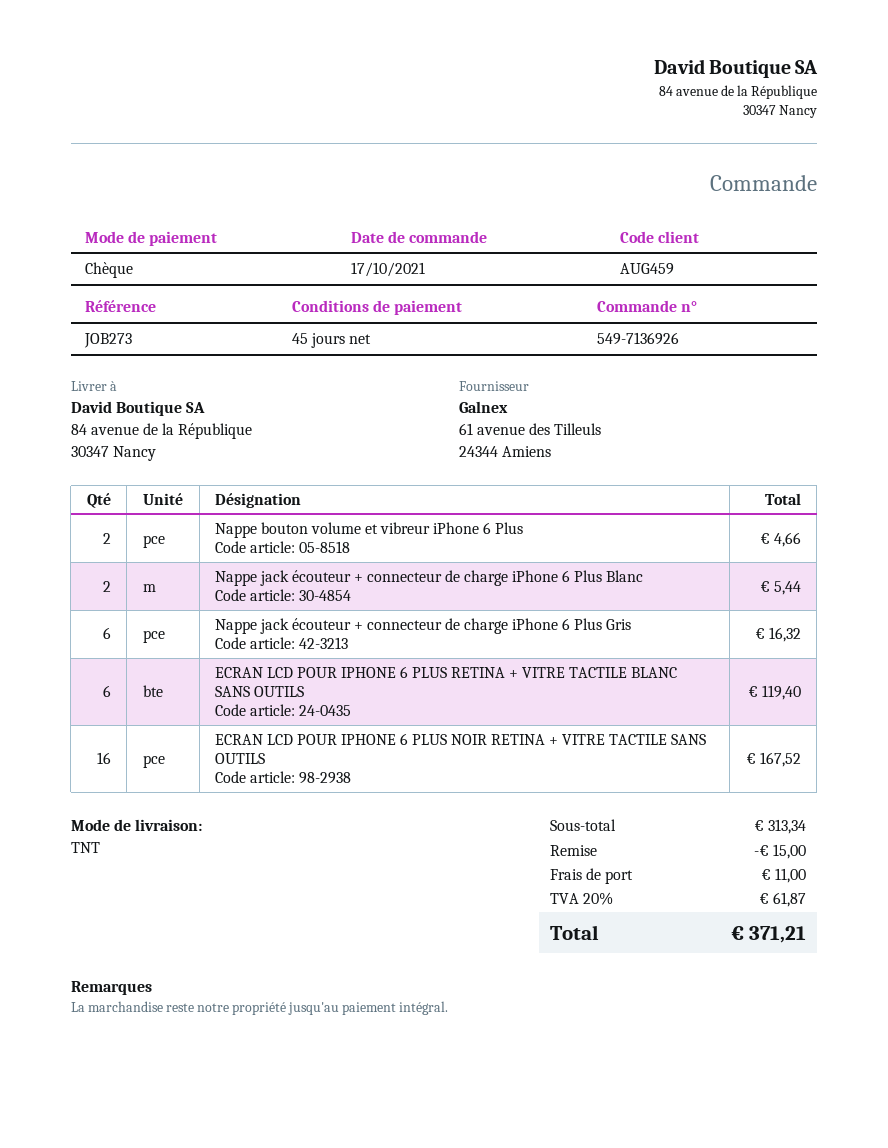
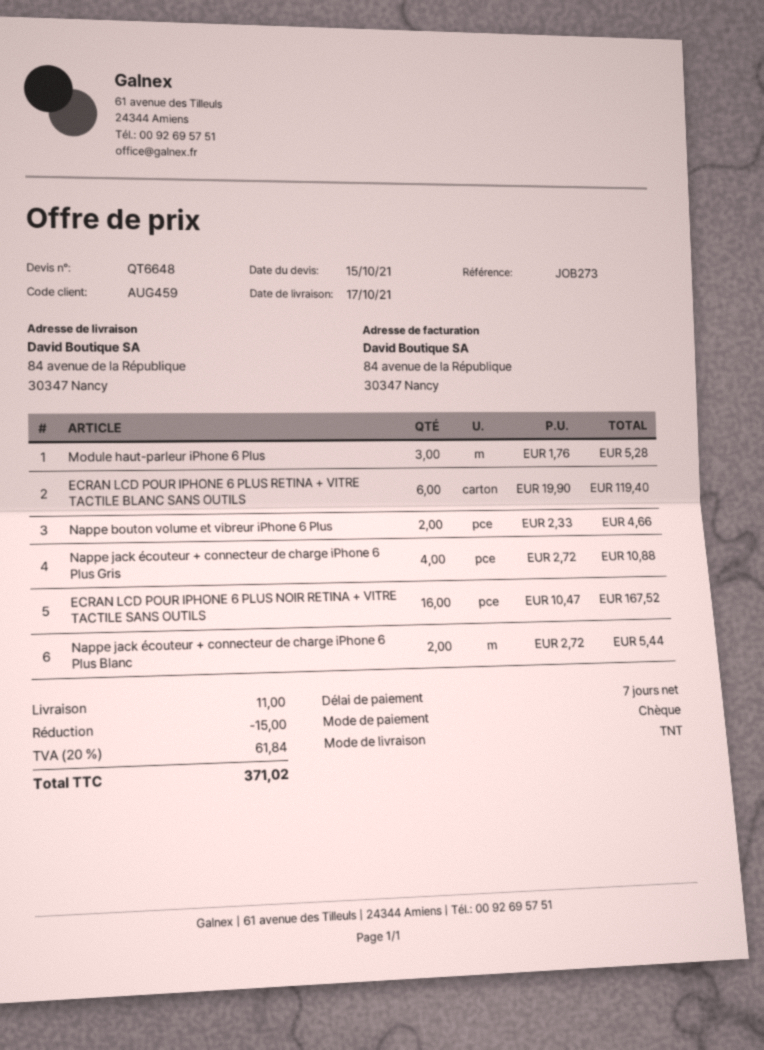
payment terms: 45 days -> 7 days
Nappe jack écouteur + connecteur de charge iPhone 6 Plus Gris: 6 for 16.32 -> 4 for 10.88
Module haut-parleur iPhone 6 Plus: none -> 3 for 5.28
tax: 20% = 61.87 -> 20% = 61.84
total: 371.21 -> 371.02

